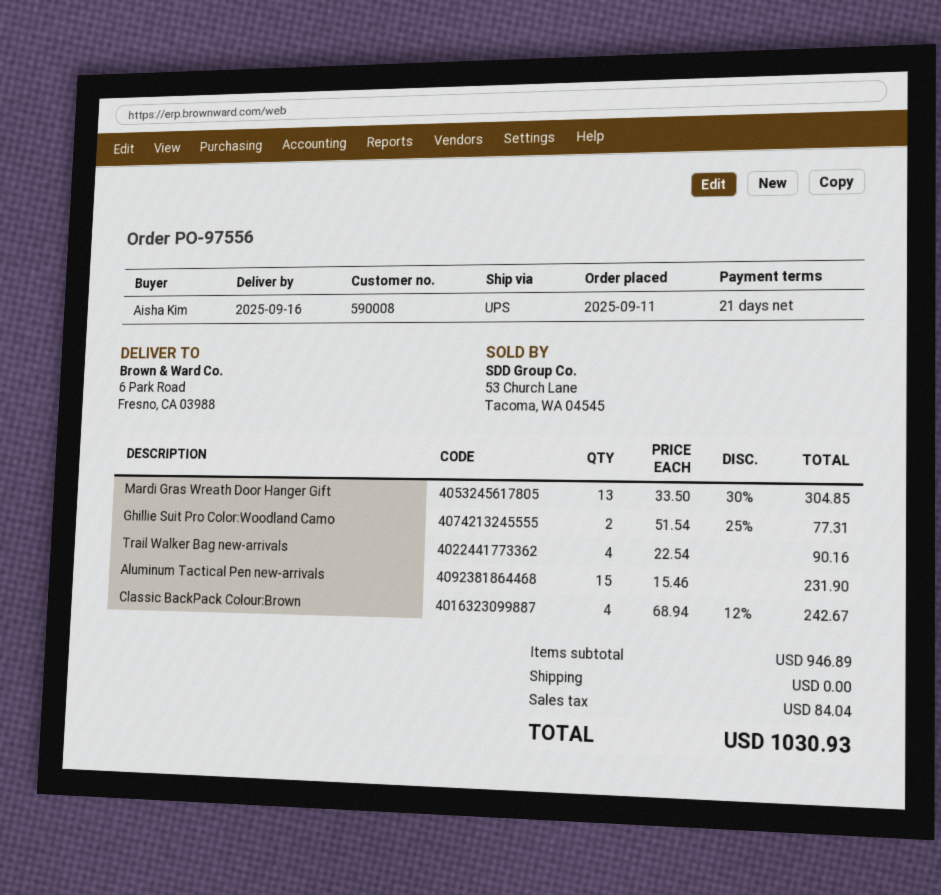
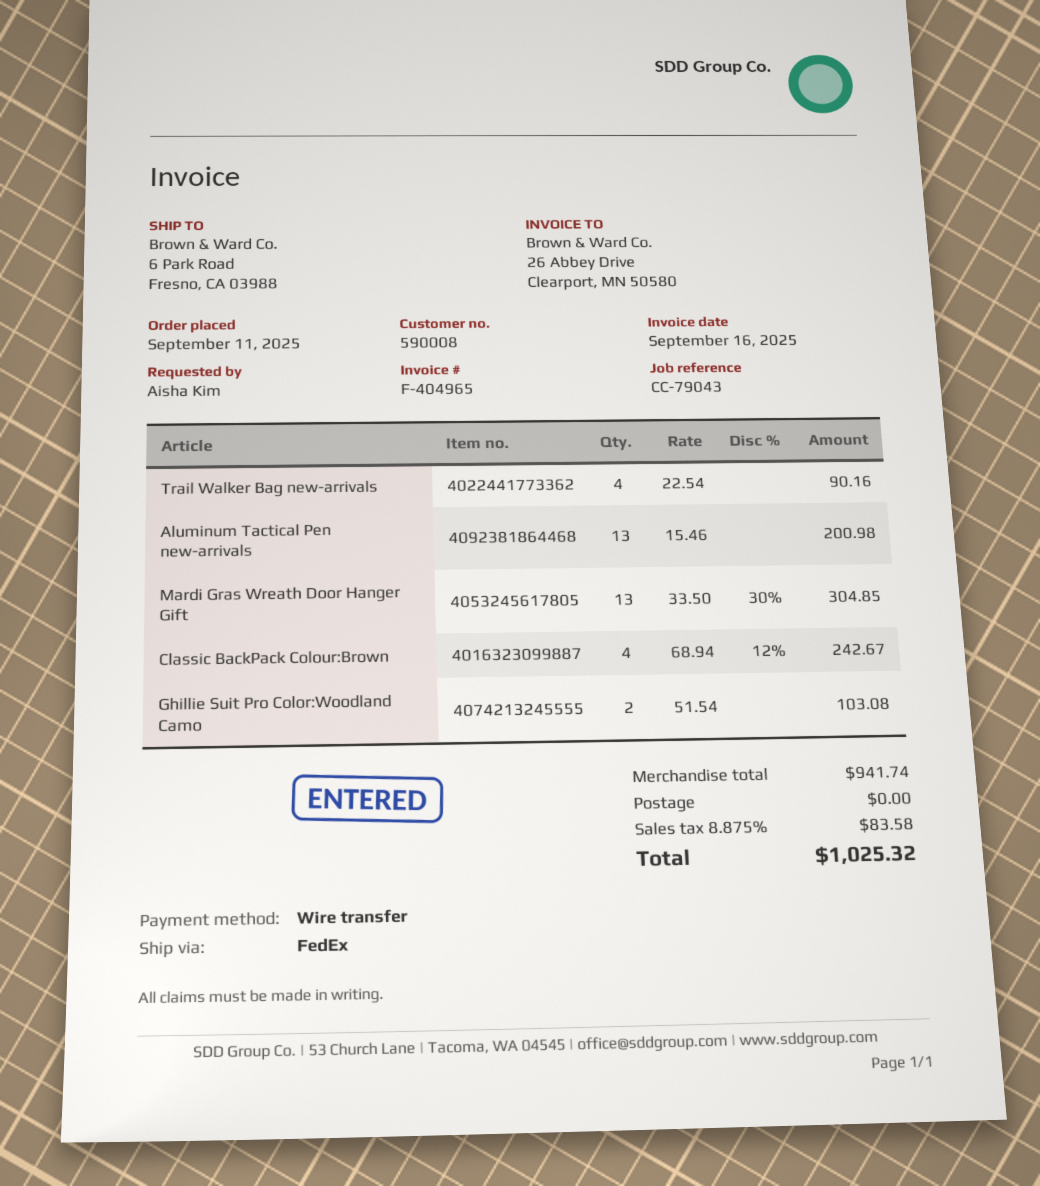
shipping method: UPS -> FedEx
Ghillie Suit Pro Color:Woodland Camo: 2 x 51.54 - 25% = 77.31 -> 2 x 51.54 = 103.08
Aluminum Tactical Pen new-arrivals: 15 x 15.46 = 231.90 -> 13 x 15.46 = 200.98
subtotal: 946.89 -> 941.74
tax: 84.04 -> 83.58
total: 1030.93 -> 1025.32

